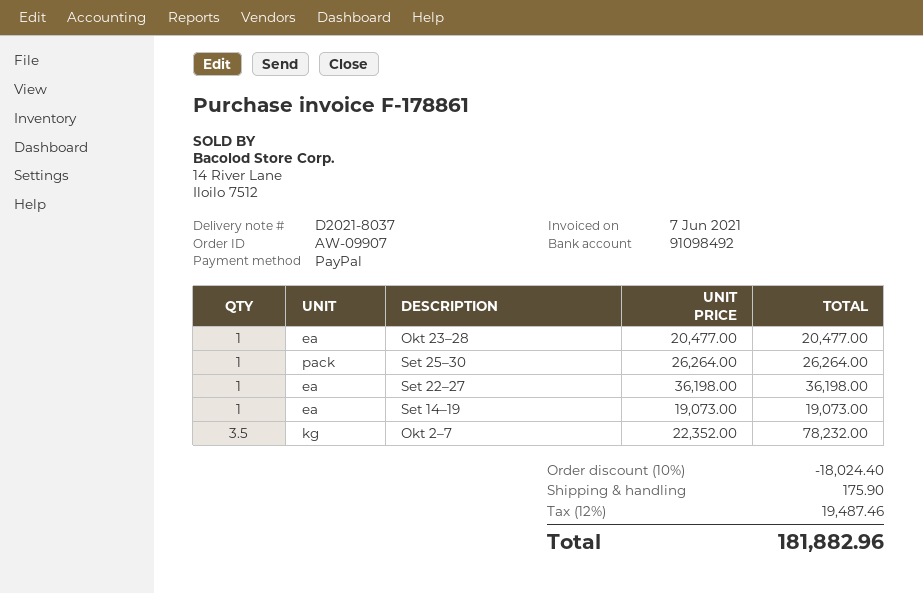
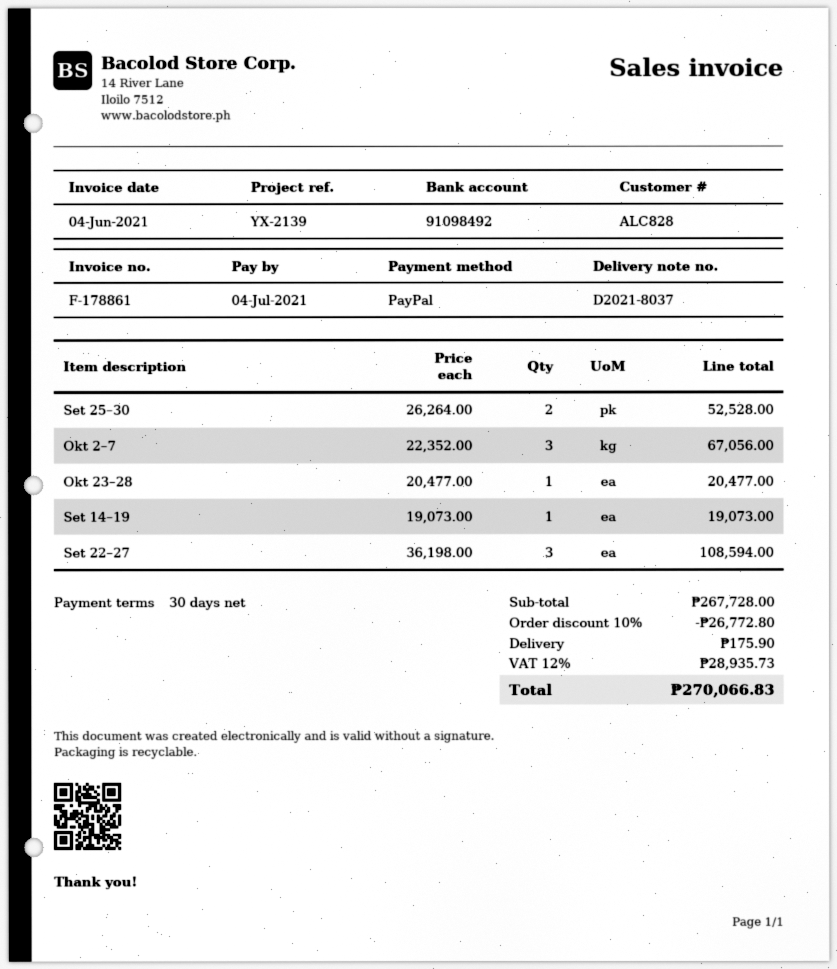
invoice date: 2021-06-07 -> 2021-06-04
Set 25–30: 1 x 26264.00 = 26264.00 -> 2 x 26264.00 = 52528.00
Set 22–27: 1 x 36198.00 = 36198.00 -> 3 x 36198.00 = 108594.00
Okt 2–7: 3.5 x 22352.00 = 78232.00 -> 3 x 22352.00 = 67056.00
discount: 10% = 18024.40 -> 10% = 26772.80
tax: 12% = 19487.46 -> 12% = 28935.73
total: 181882.96 -> 270066.83

